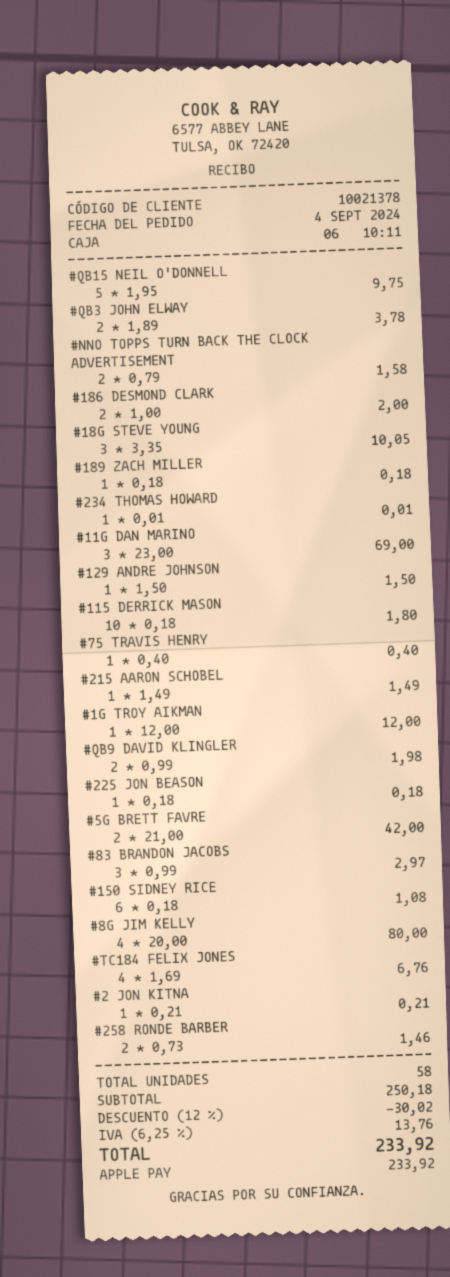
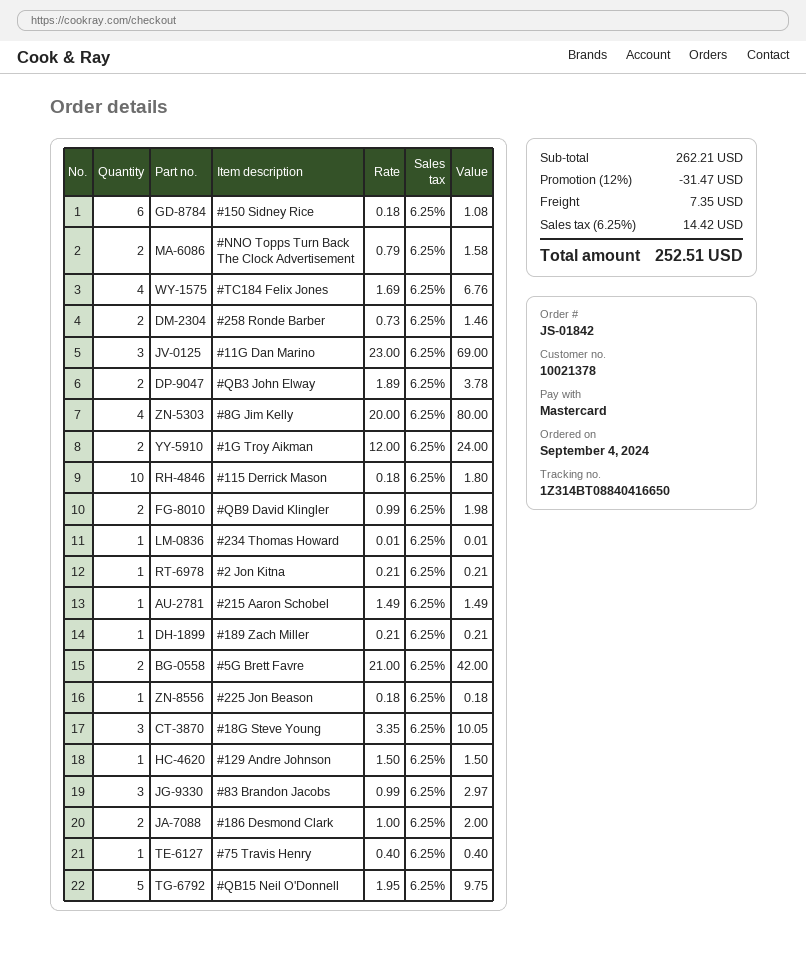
payment method: Apple Pay -> Mastercard
#189 ZACH MILLER: 1 x 0.18 = 0.18 -> 1 x 0.21 = 0.21
#1G TROY AIKMAN: 1 x 12.00 = 12.00 -> 2 x 12.00 = 24.00
subtotal: 250.18 -> 262.21
discount: 12% = 30.02 -> 12% = 31.47
shipping: none -> 7.35
tax: 6.25% = 13.76 -> 6.25% = 14.42
total: 233.92 -> 252.51

